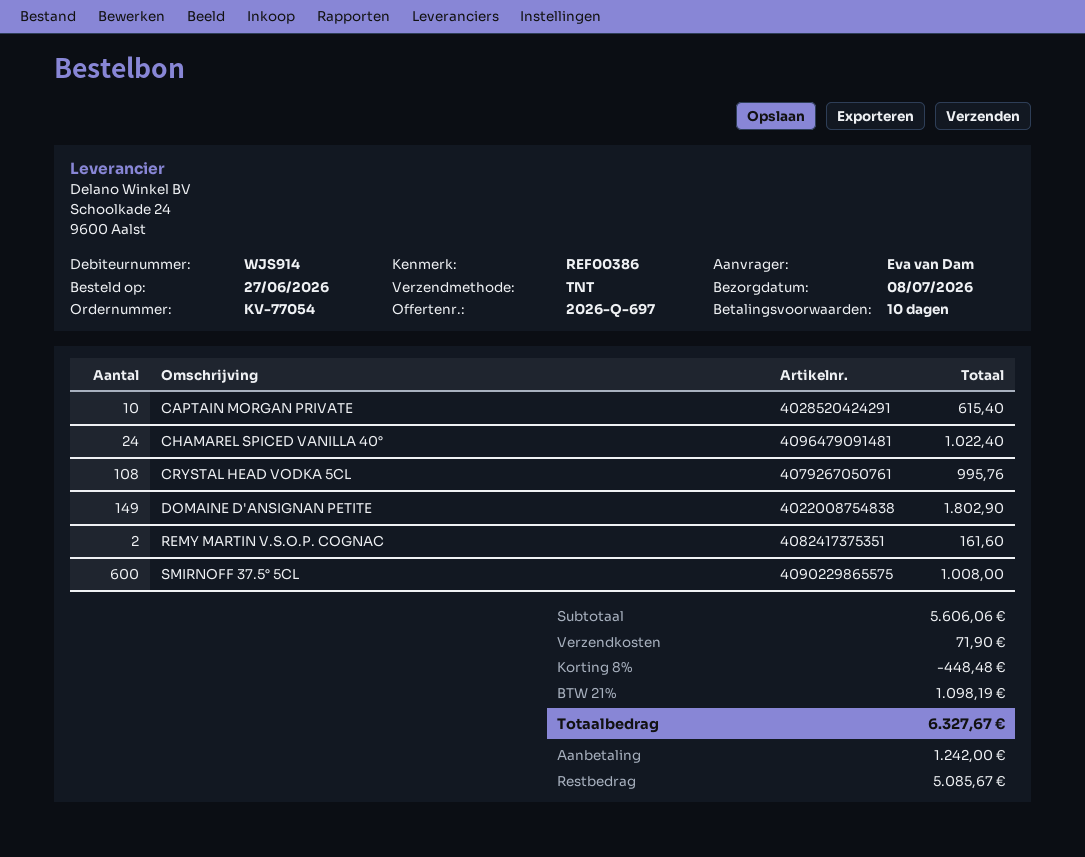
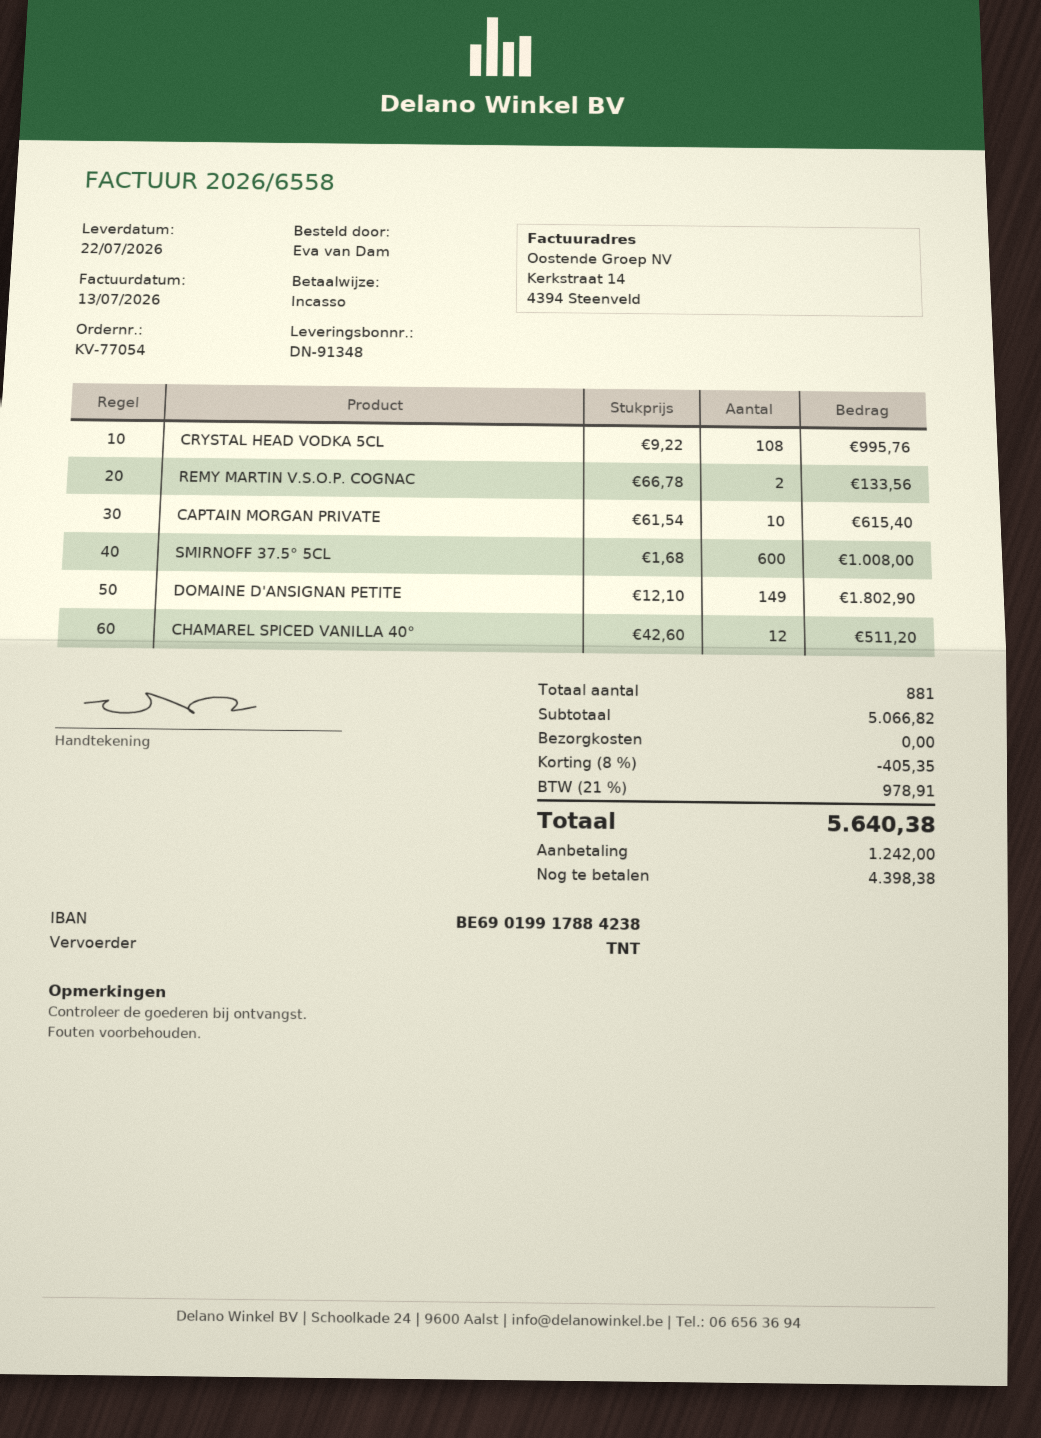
delivery date: 2026-07-08 -> 2026-07-22
CHAMAREL SPICED VANILLA 40°: 24 for 1022.40 -> 12 for 511.20
REMY MARTIN V.S.O.P. COGNAC: 2 for 161.60 -> 2 for 133.56
subtotal: 5606.06 -> 5066.82
discount: 8% = 448.48 -> 8% = 405.35
shipping: 71.90 -> 0.00
tax: 21% = 1098.19 -> 21% = 978.91
total: 6327.67 -> 5640.38
balance: 5085.67 -> 4398.38

